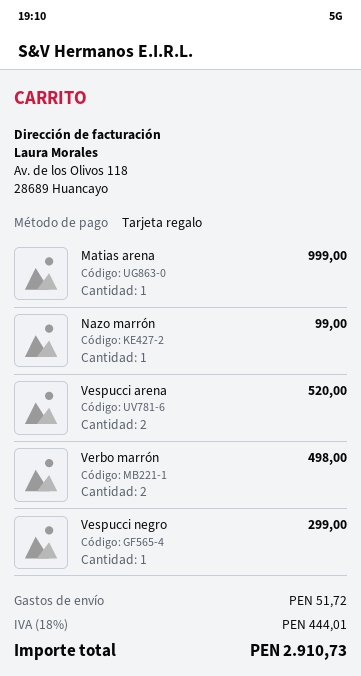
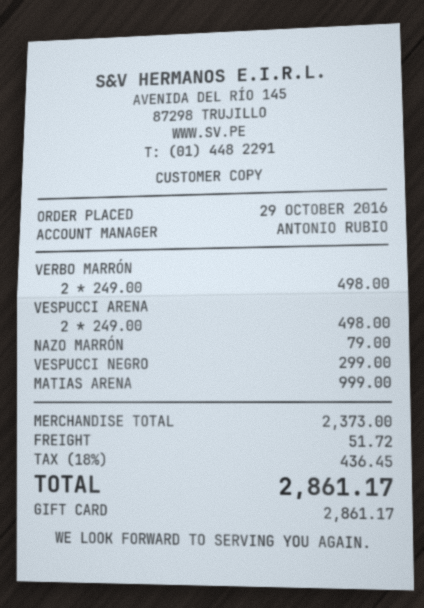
Nazo marrón: 1 for 99.00 -> 1 for 79.00
Vespucci arena: 2 for 520.00 -> 2 for 498.00
tax: 18% = 444.01 -> 18% = 436.45
total: 2910.73 -> 2861.17

